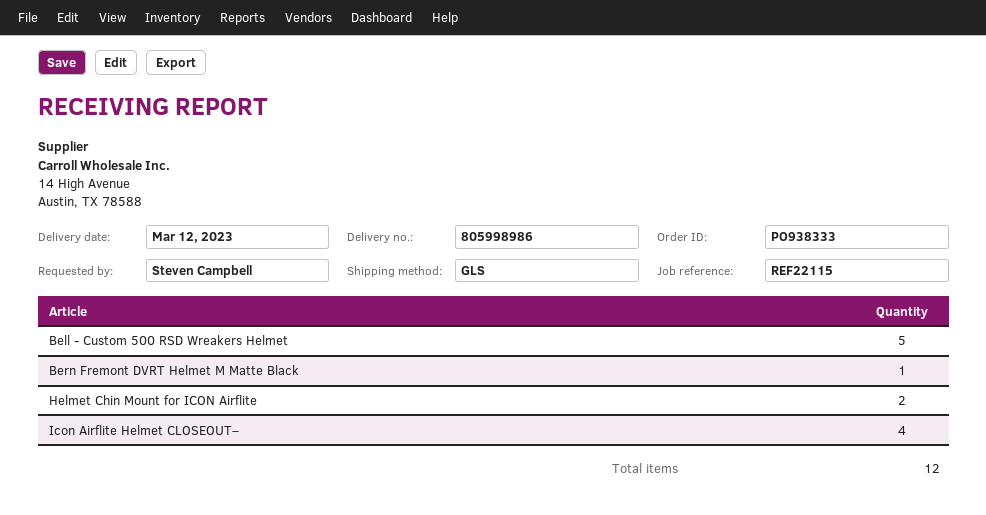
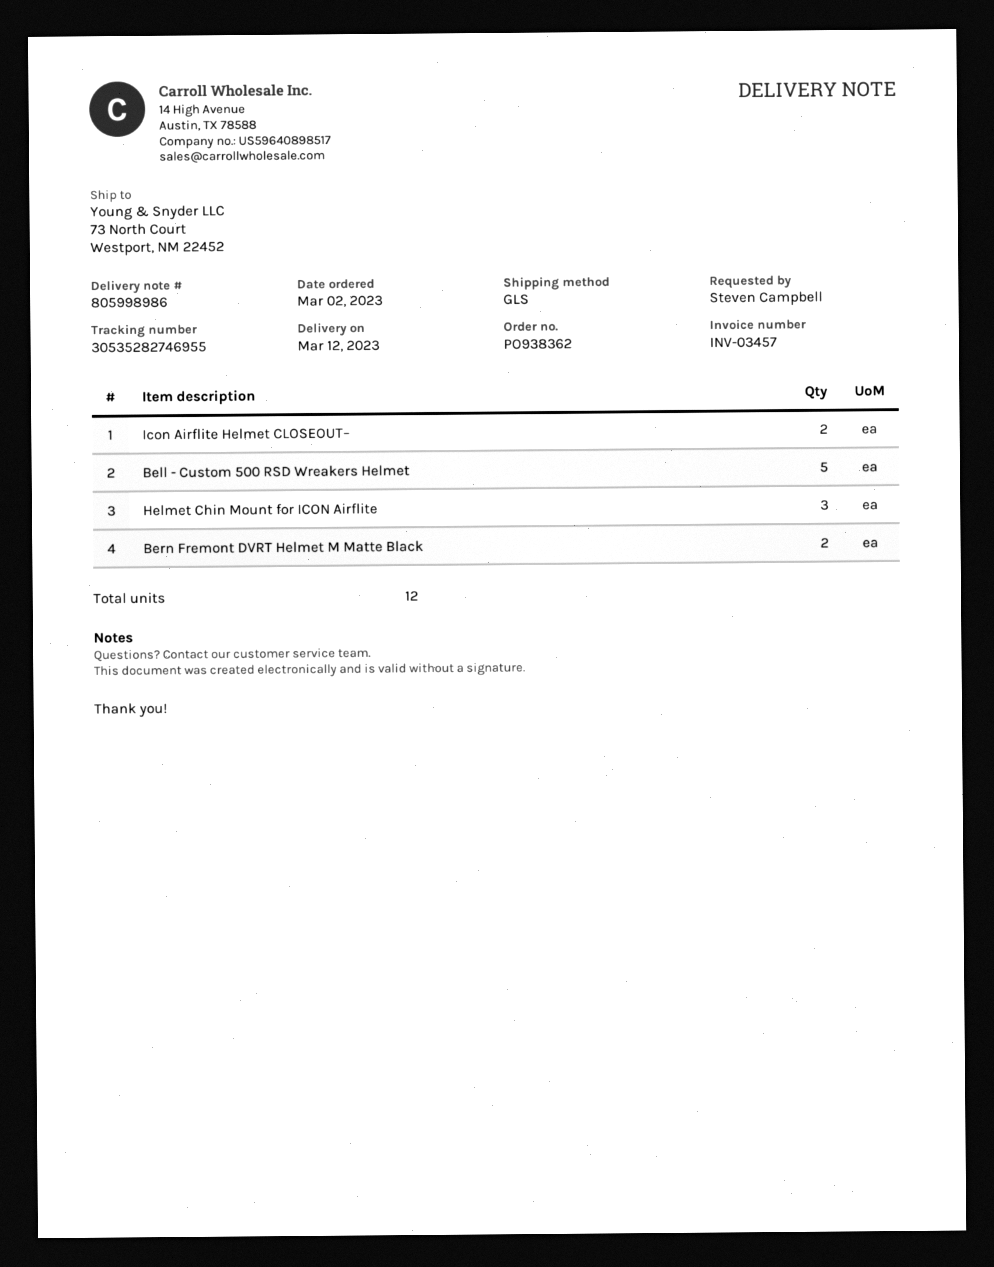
order number: PO938333 -> PO938362
Bern Fremont DVRT Helmet M Matte Black: 1 -> 2
Helmet Chin Mount for ICON Airflite: 2 -> 3
Icon Airflite Helmet CLOSEOUT–: 4 -> 2

